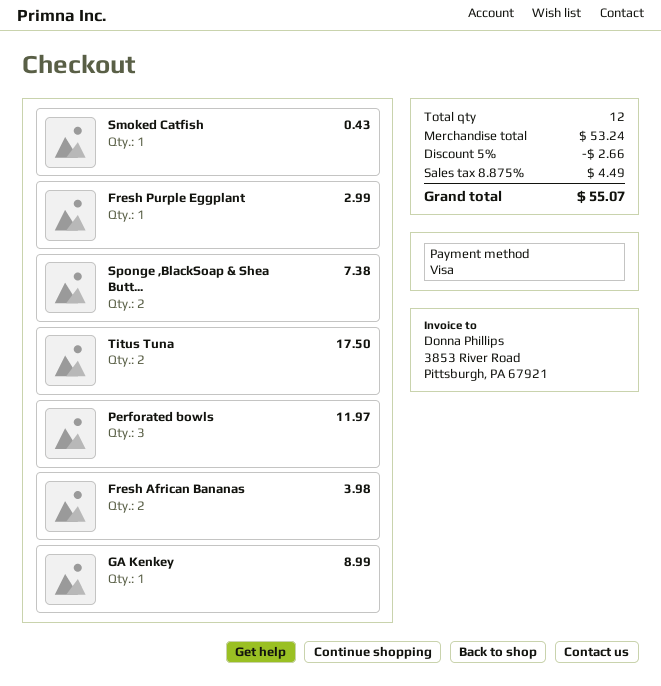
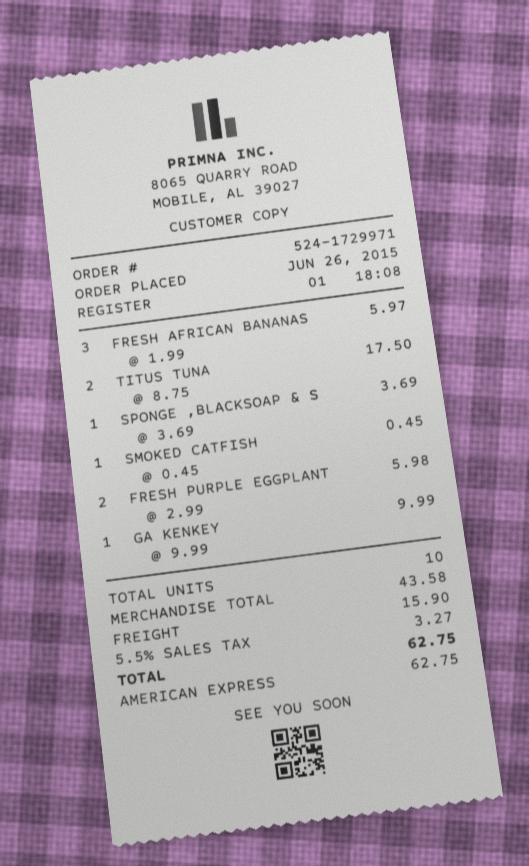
payment method: Visa -> American Express
Smoked Catfish: 1 for 0.43 -> 1 for 0.45
Fresh Purple Eggplant: 1 for 2.99 -> 2 for 5.98
Sponge ,BlackSoap & Shea Butt...: 2 for 7.38 -> 1 for 3.69
Perforated bowls: 3 for 11.97 -> none
Fresh African Bananas: 2 for 3.98 -> 3 for 5.97
GA Kenkey: 1 for 8.99 -> 1 for 9.99
total quantity: 12 -> 10
subtotal: 53.24 -> 43.58
discount: 5% = 2.66 -> none
shipping: none -> 15.90
tax: 8.875% = 4.49 -> 5.5% = 3.27
total: 55.07 -> 62.75

